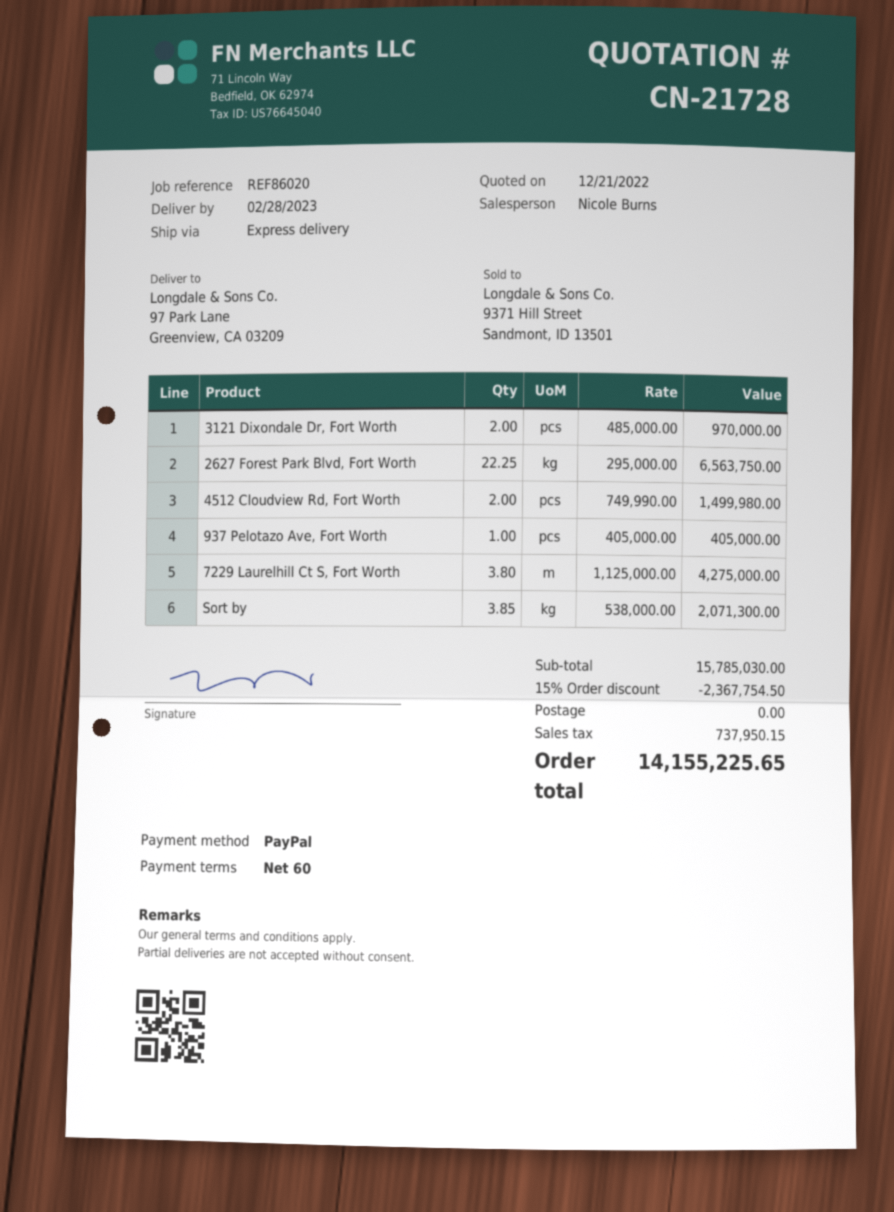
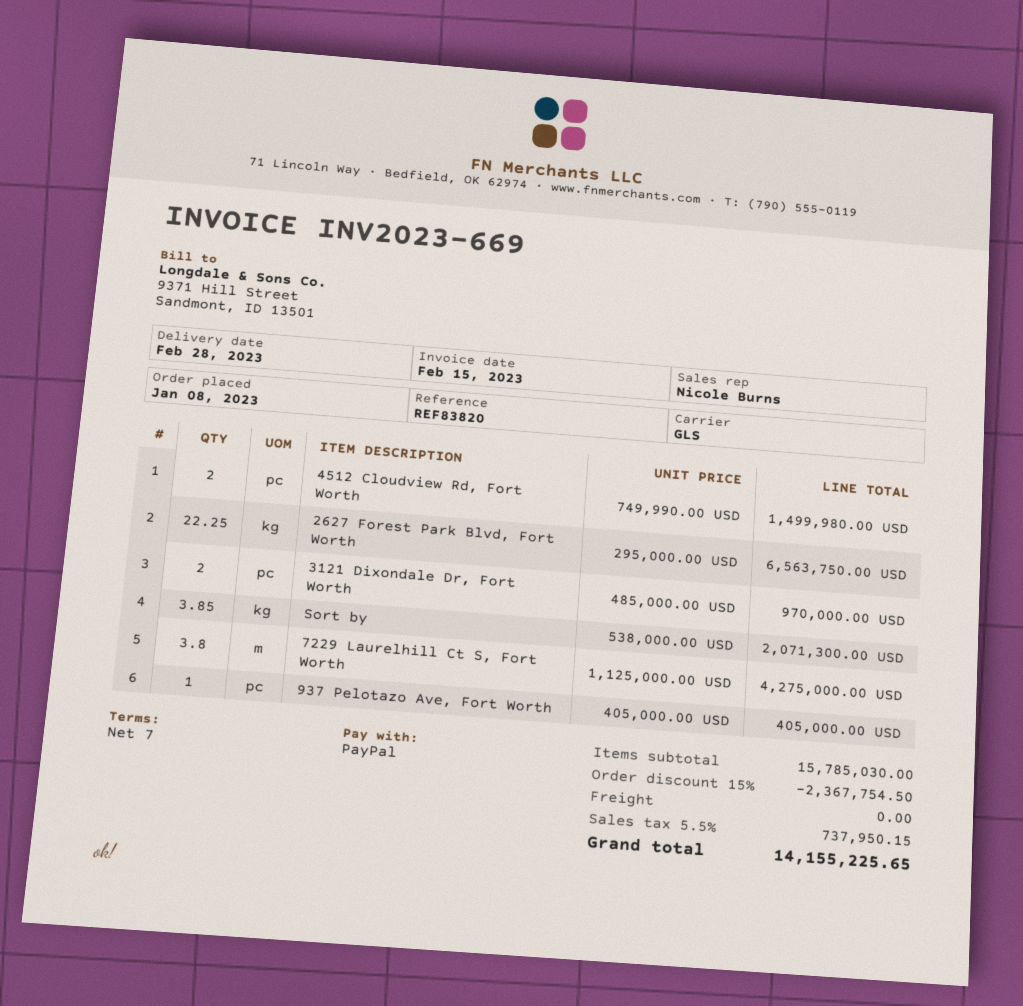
payment terms: 60 days -> 7 days
reference: REF86020 -> REF83820
shipping method: express -> GLS

